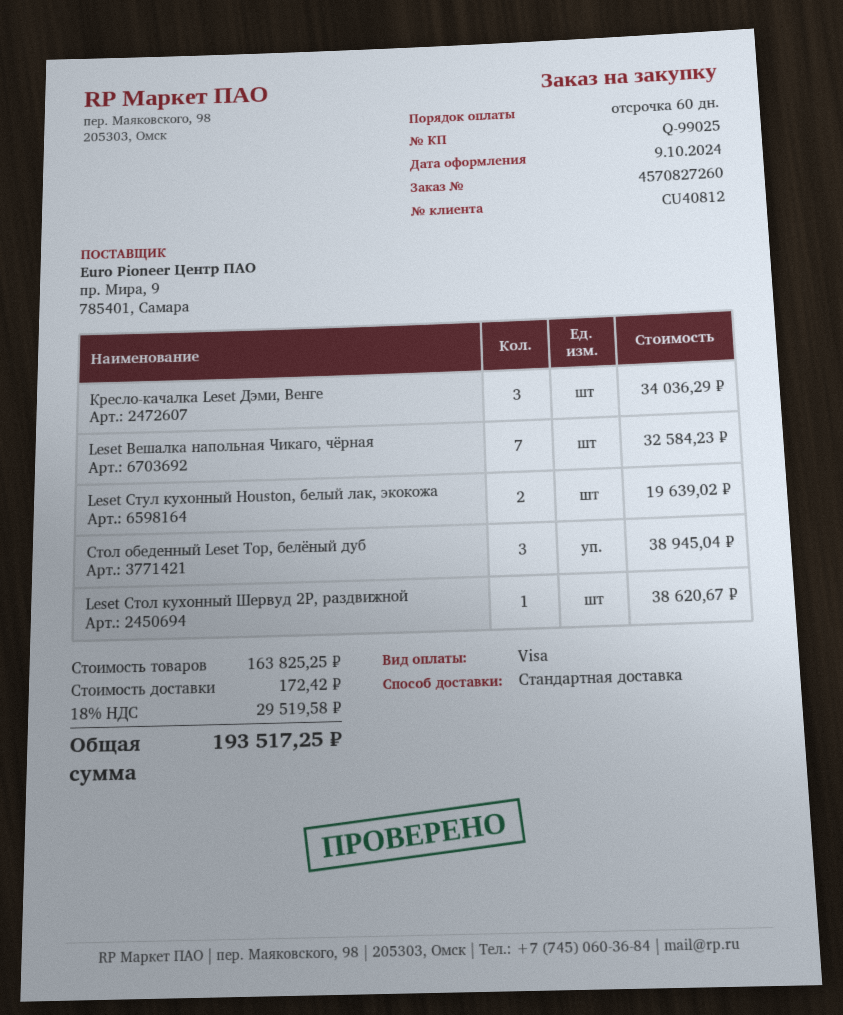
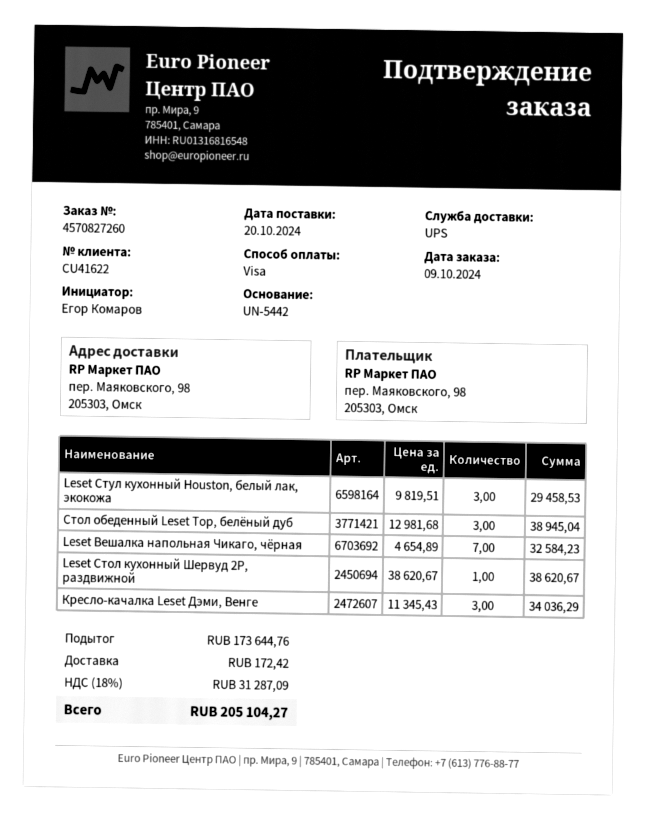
customer number: CU40812 -> CU41622
shipping method: standard -> UPS
Leset Стул кухонный Houston, белый лак, экокожа: 2 for 19639.02 -> 3 for 29458.53
subtotal: 163825.25 -> 173644.76
tax: 18% = 29519.58 -> 18% = 31287.09
total: 193517.25 -> 205104.27

